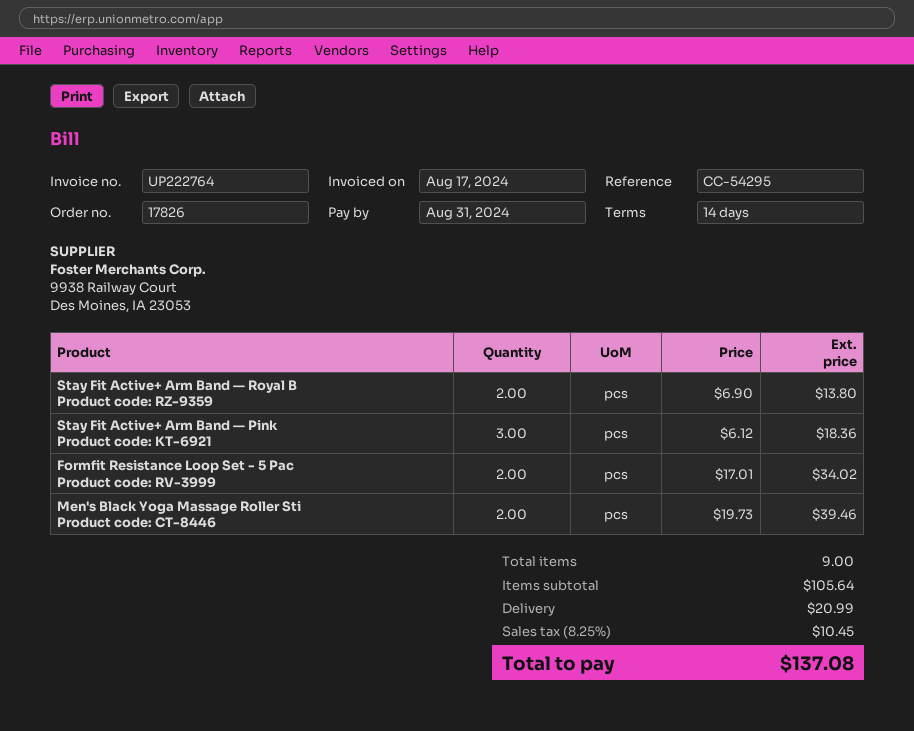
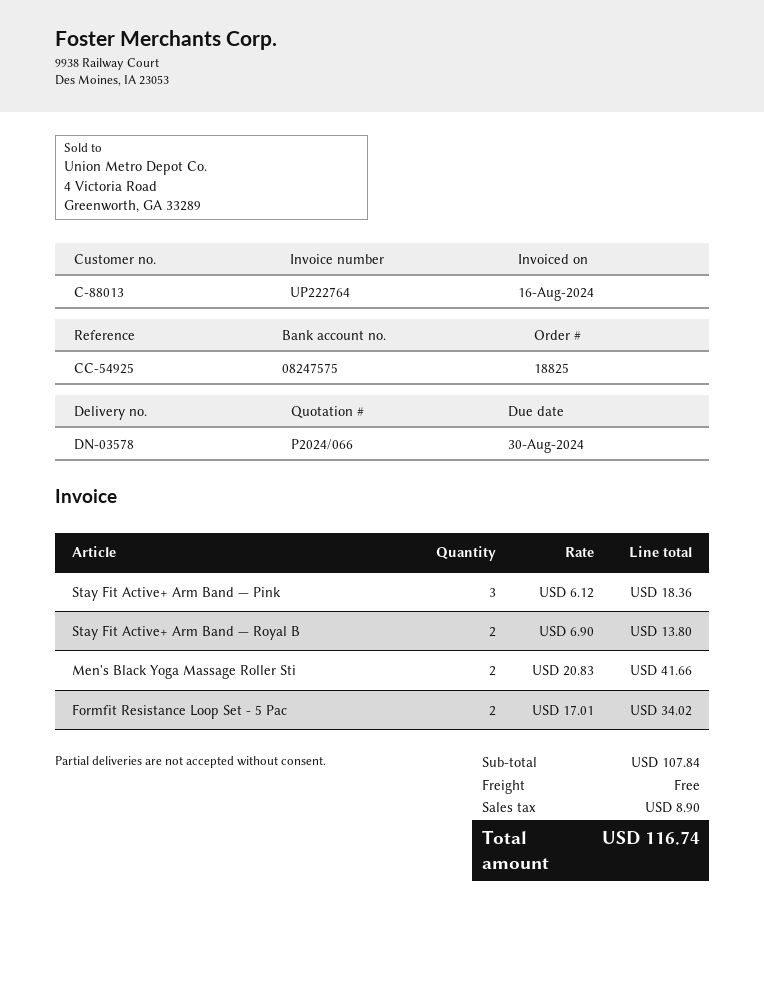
order number: 17826 -> 18825
invoice date: 2024-08-17 -> 2024-08-16
due date: 2024-08-31 -> 2024-08-30
reference: CC-54295 -> CC-54925
Men's Black Yoga Massage Roller Sti: 2 x 19.73 = 39.46 -> 2 x 20.83 = 41.66
subtotal: 105.64 -> 107.84
shipping: 20.99 -> 0.00
tax: 10.45 -> 8.90
total: 137.08 -> 116.74

